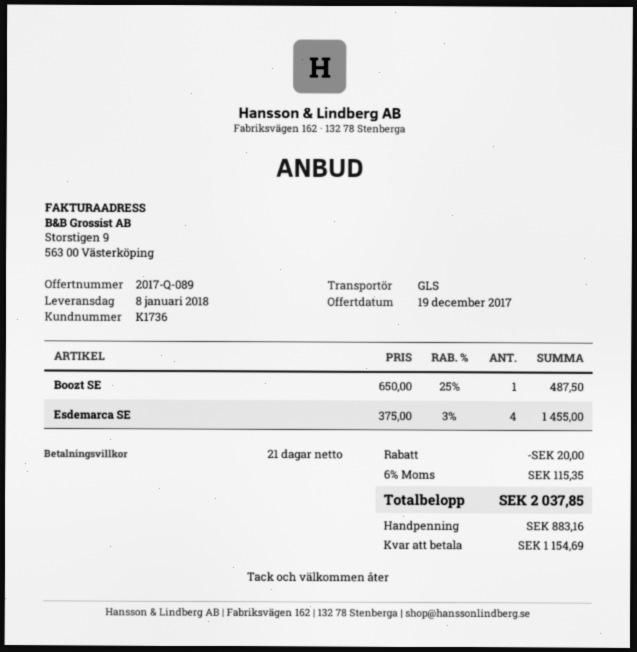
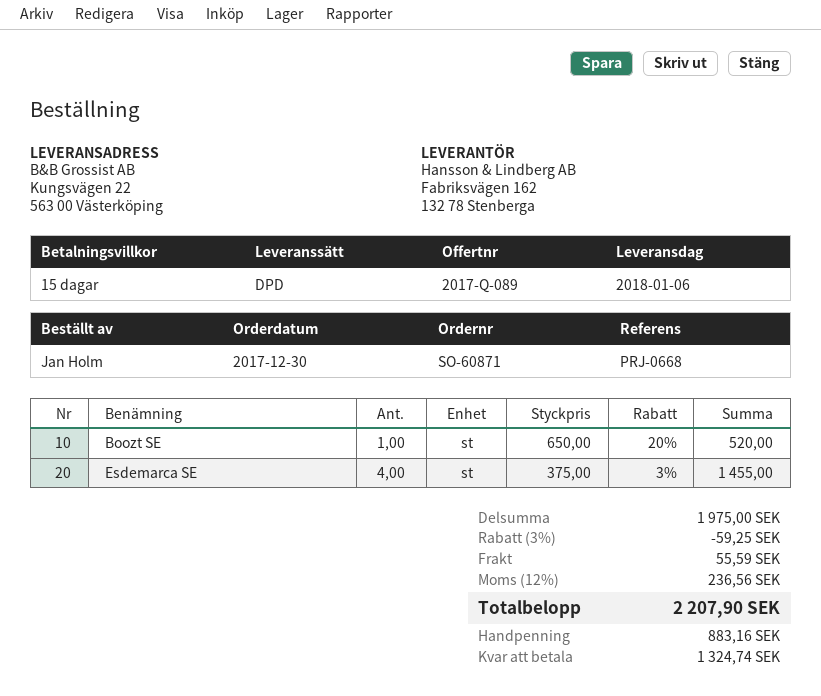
delivery date: 2018-01-08 -> 2018-01-06
payment terms: 21 days -> 15 days
shipping method: GLS -> DPD
Boozt SE: 1 x 650.00 - 25% = 487.50 -> 1 x 650.00 - 20% = 520.00
discount: 20.00 -> 59.25
shipping: none -> 55.59
tax: 6% = 115.35 -> 12% = 236.56
total: 2037.85 -> 2207.90
balance: 1154.69 -> 1324.74

